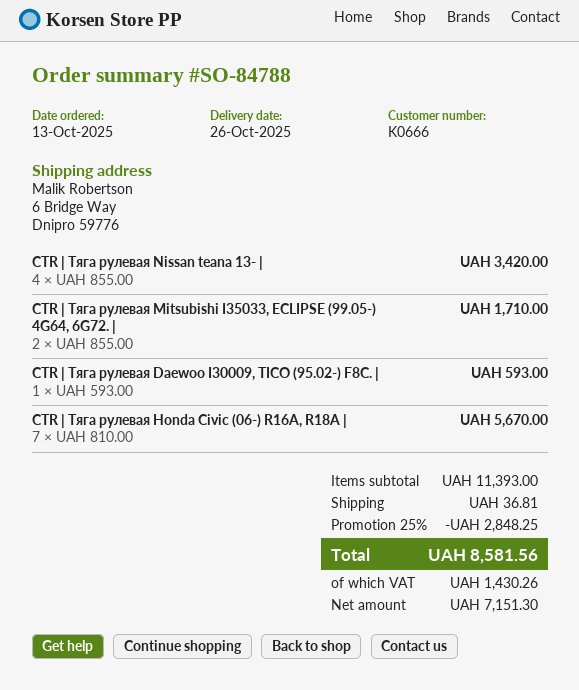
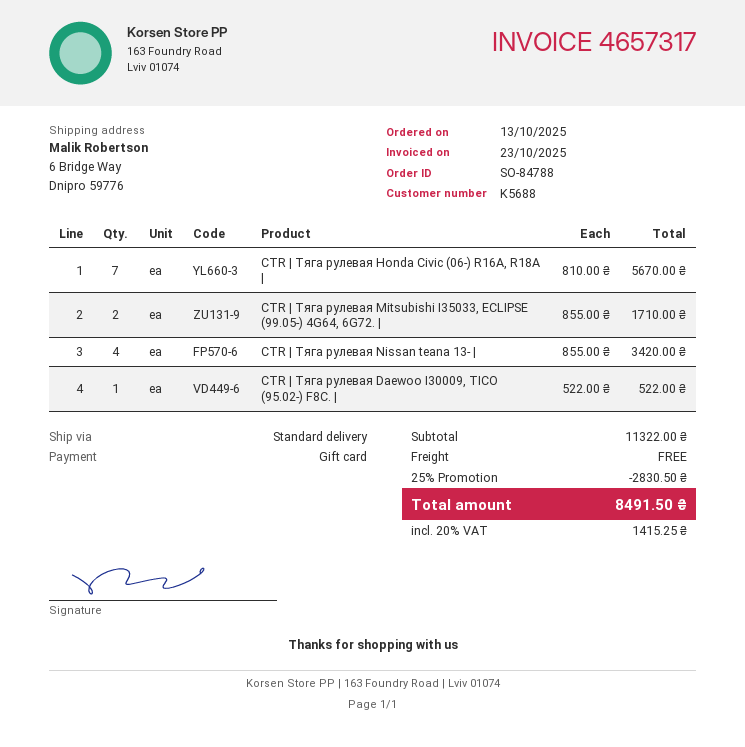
customer number: K0666 -> K5688
CTR | Тяга рулевая Daewoo I30009, TICO (95.02-) F8C. |: 1 x 593.00 = 593.00 -> 1 x 522.00 = 522.00
subtotal: 11393.00 -> 11322.00
discount: 25% = 2848.25 -> 25% = 2830.50
shipping: 36.81 -> 0.00
tax: 1430.26 -> 1415.25
total: 8581.56 -> 8491.50

